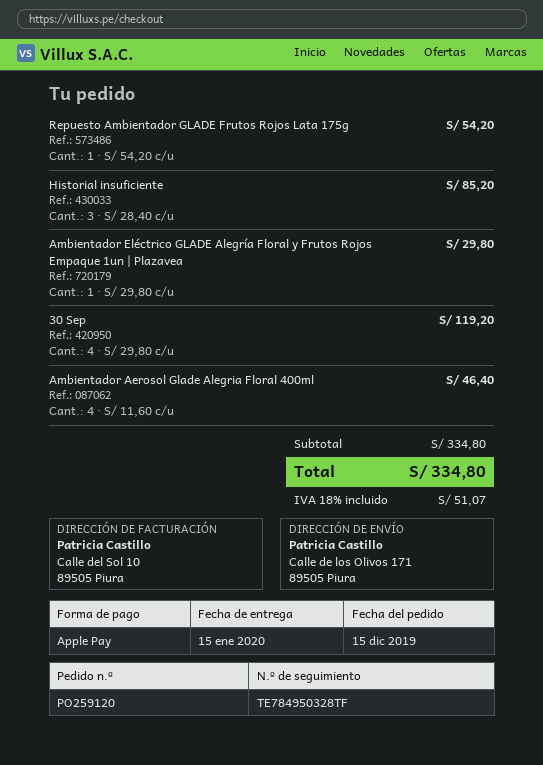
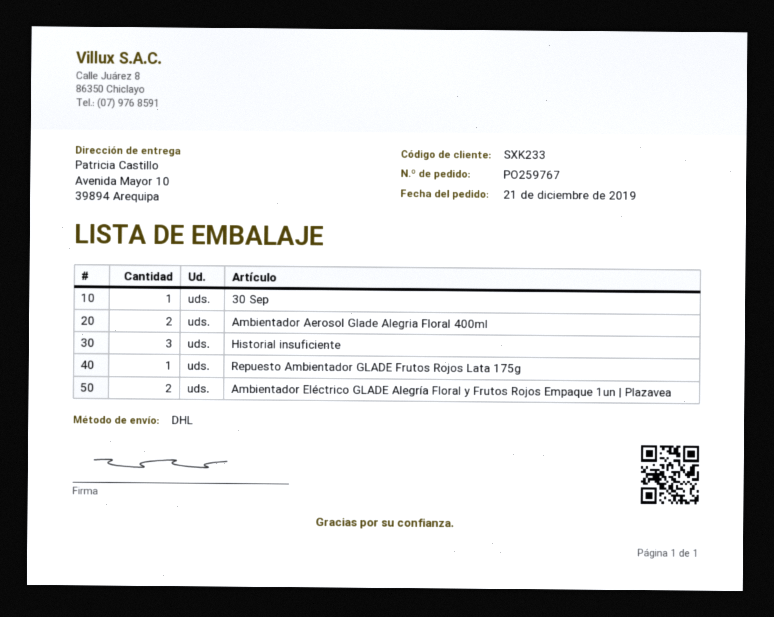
order number: PO259120 -> PO259767
order date: 2019-12-15 -> 2019-12-21
ship to: Calle de los Olivos 171, 89505 Piura -> Avenida Mayor 10, 39894 Arequipa
Ambientador Eléctrico GLADE Alegría Floral y Frutos Rojos Empaque 1un | Plazavea: 1 -> 2
30 Sep: 4 -> 1
Ambientador Aerosol Glade Alegria Floral 400ml: 4 -> 2

